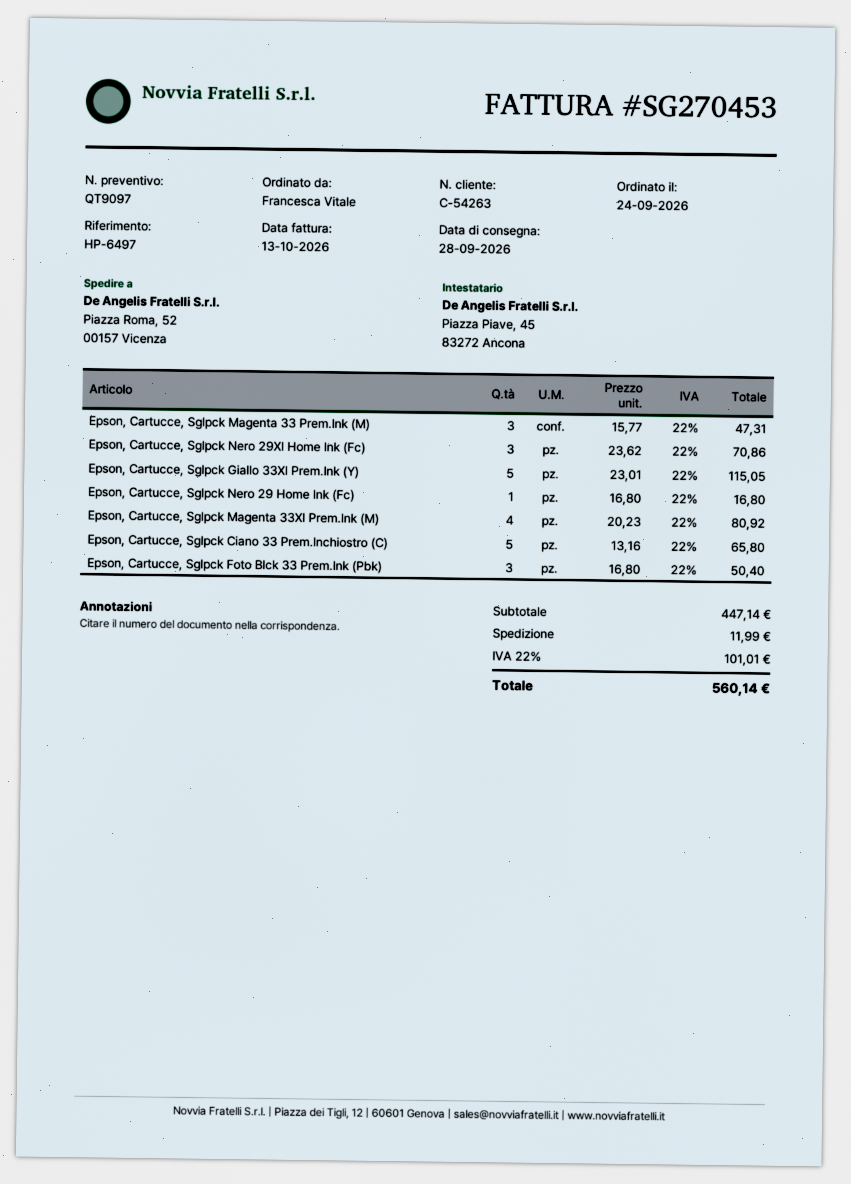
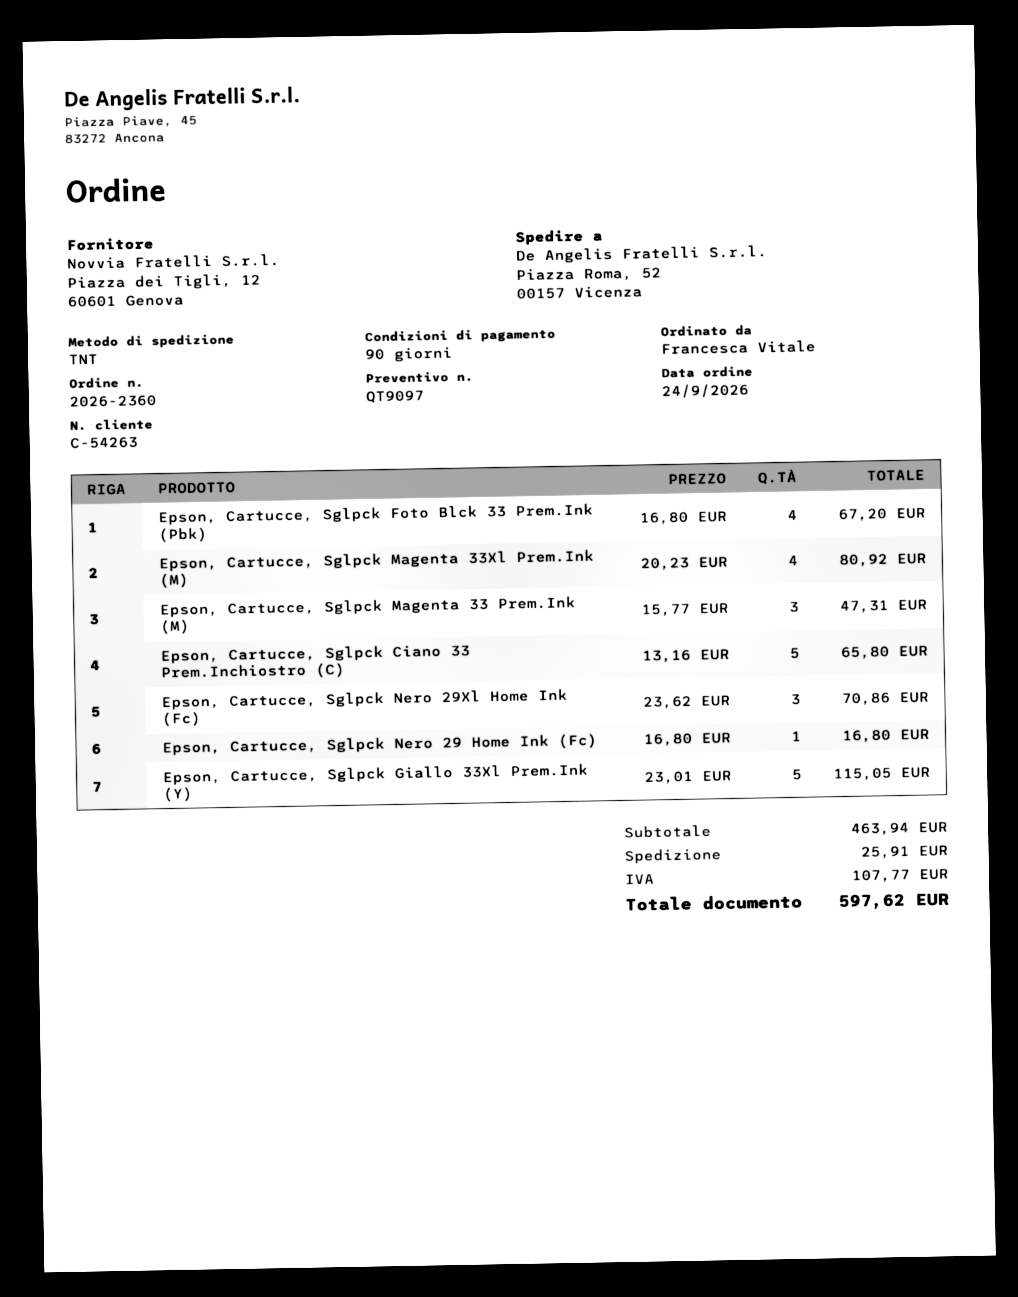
Epson, Cartucce, Sglpck Foto Blck 33 Prem.Ink (Pbk): 3 x 16.80 = 50.40 -> 4 x 16.80 = 67.20
subtotal: 447.14 -> 463.94
shipping: 11.99 -> 25.91
tax: 101.01 -> 107.77
total: 560.14 -> 597.62

